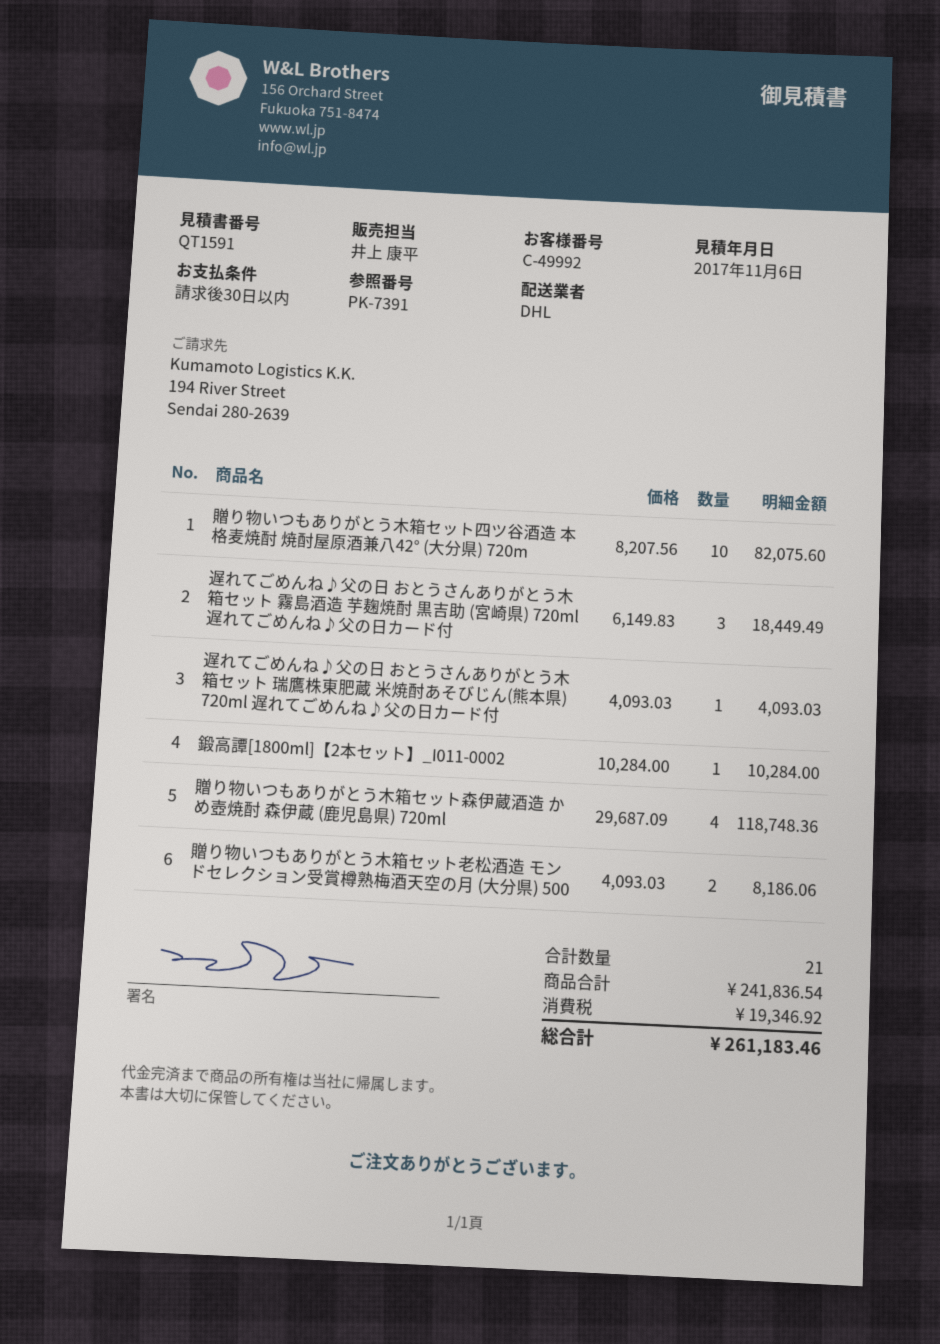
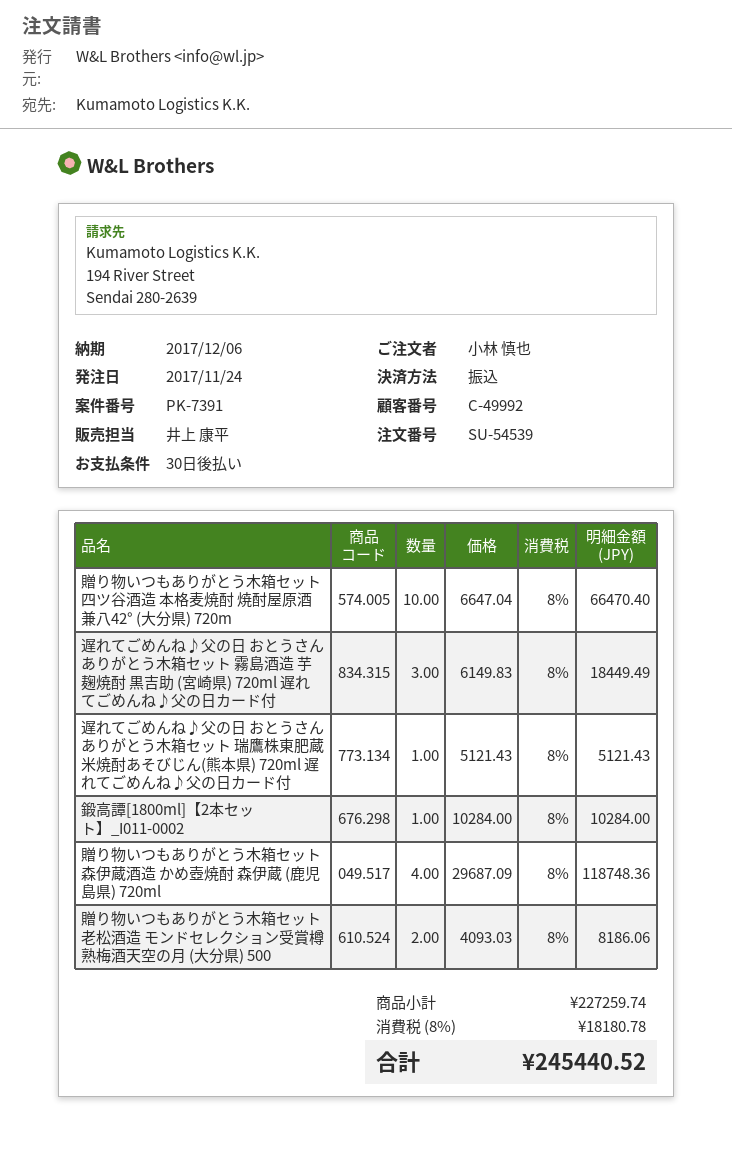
贈り物いつもありがとう木箱セット四ツ谷酒造 本格麦焼酎 焼酎屋原酒兼八42° (大分県) 720m: 10 x 8207.56 = 82075.60 -> 10 x 6647.04 = 66470.40
遅れてごめんね♪父の日 おとうさんありがとう木箱セット 瑞鷹株東肥蔵 米焼酎あそびじん(熊本県) 720ml 遅れてごめんね♪父の日カード付: 1 x 4093.03 = 4093.03 -> 1 x 5121.43 = 5121.43
subtotal: 241836.54 -> 227259.74
tax: 19346.92 -> 18180.78
total: 261183.46 -> 245440.52

